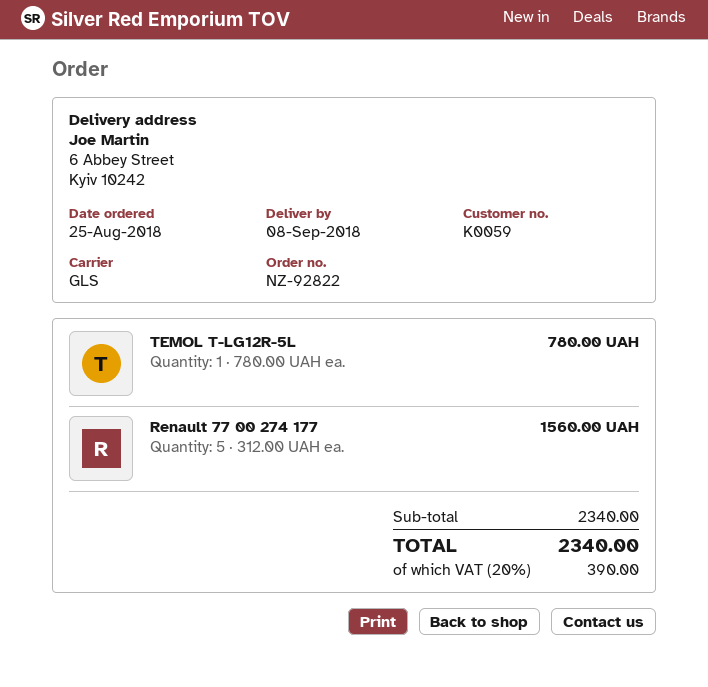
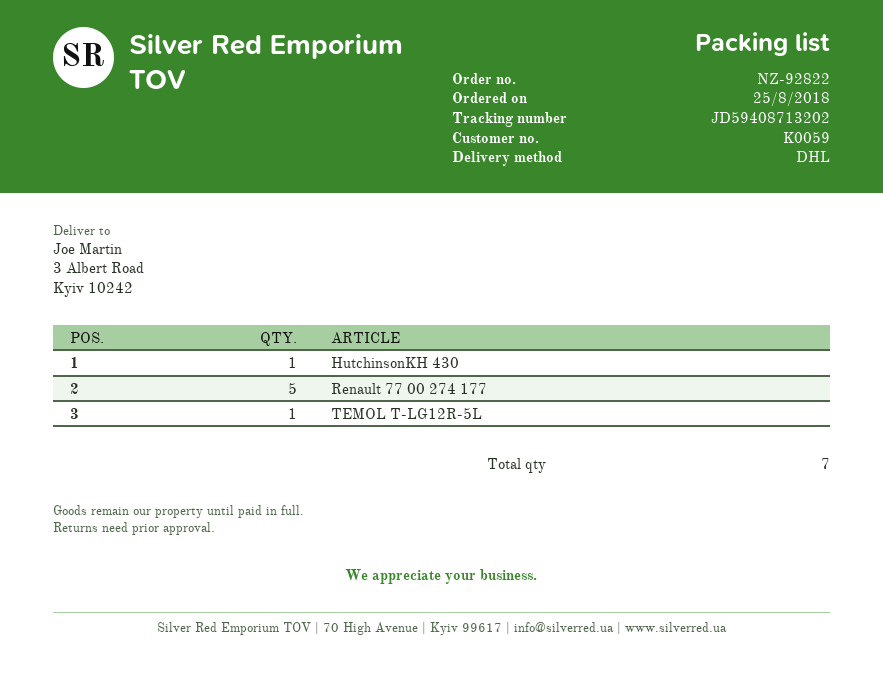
shipping method: GLS -> DHL
ship to: 6 Abbey Street, Kyiv 10242 -> 3 Albert Road, Kyiv 10242
HutchinsonKH 430: none -> 1

